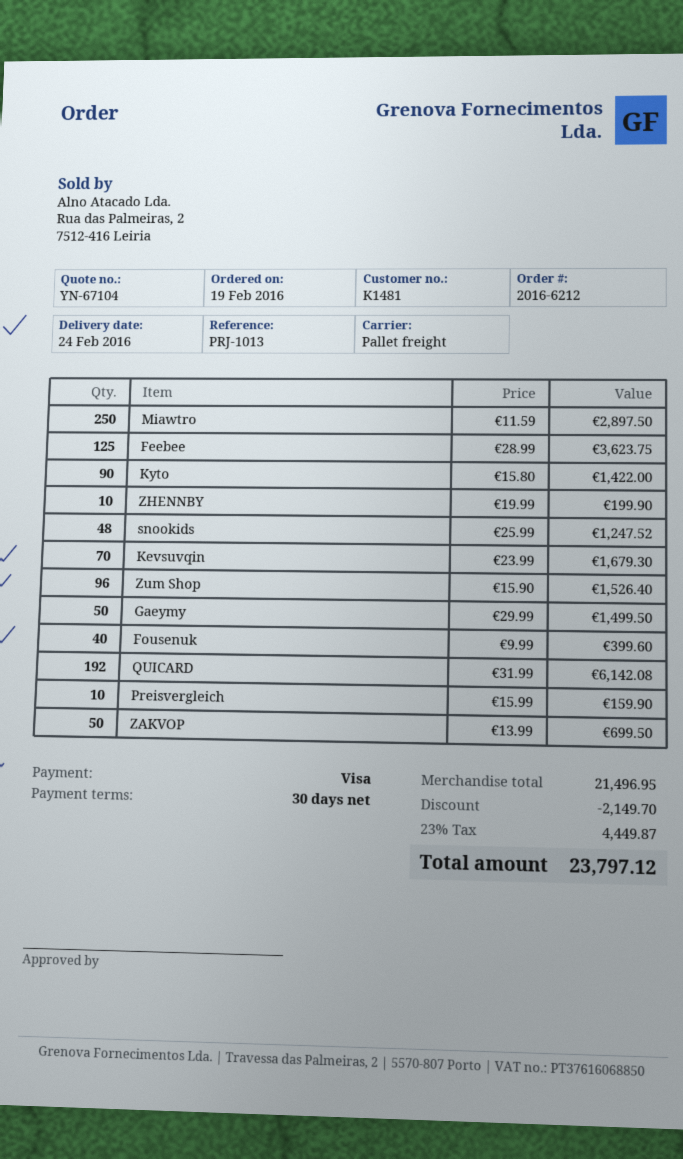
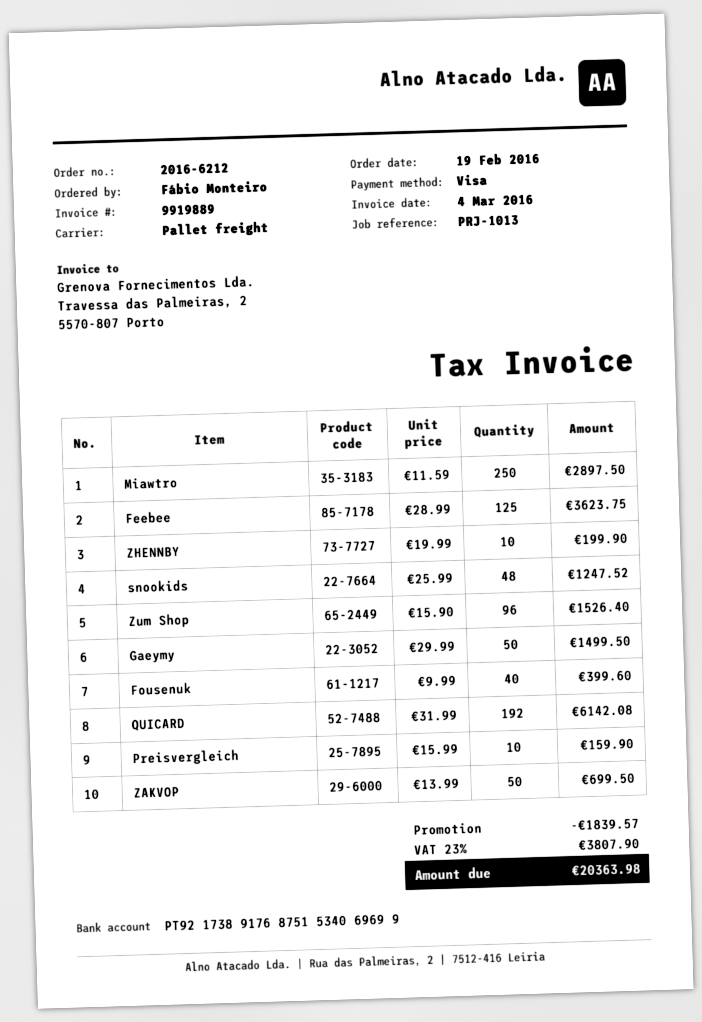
Kyto: 90 x 15.80 = 1422.00 -> none
Kevsuvqin: 70 x 23.99 = 1679.30 -> none
discount: 2149.70 -> 1839.57
tax: 23% = 4449.87 -> 23% = 3807.90
total: 23797.12 -> 20363.98

